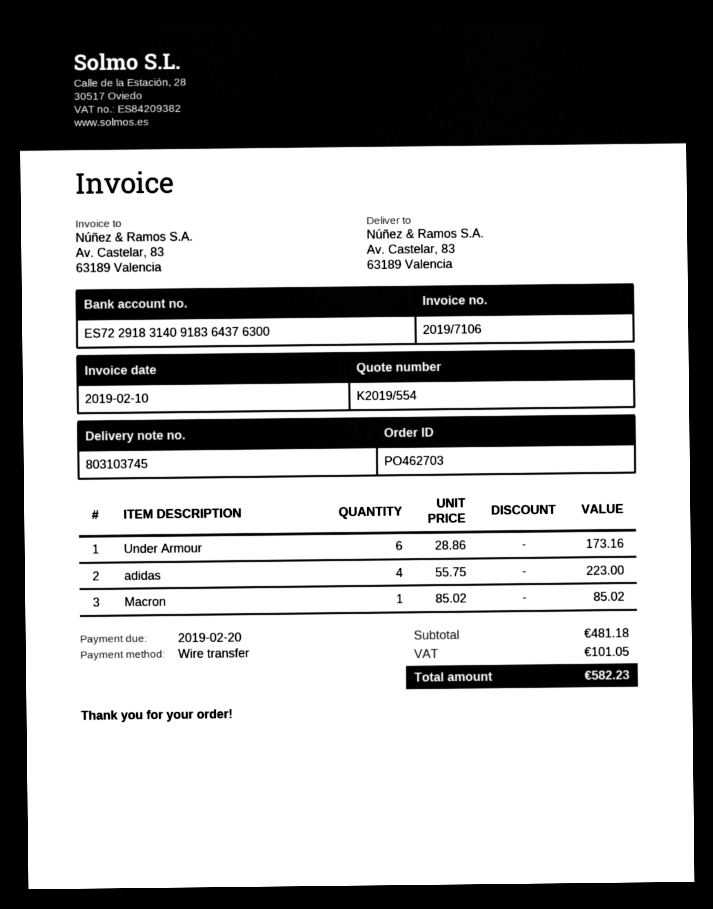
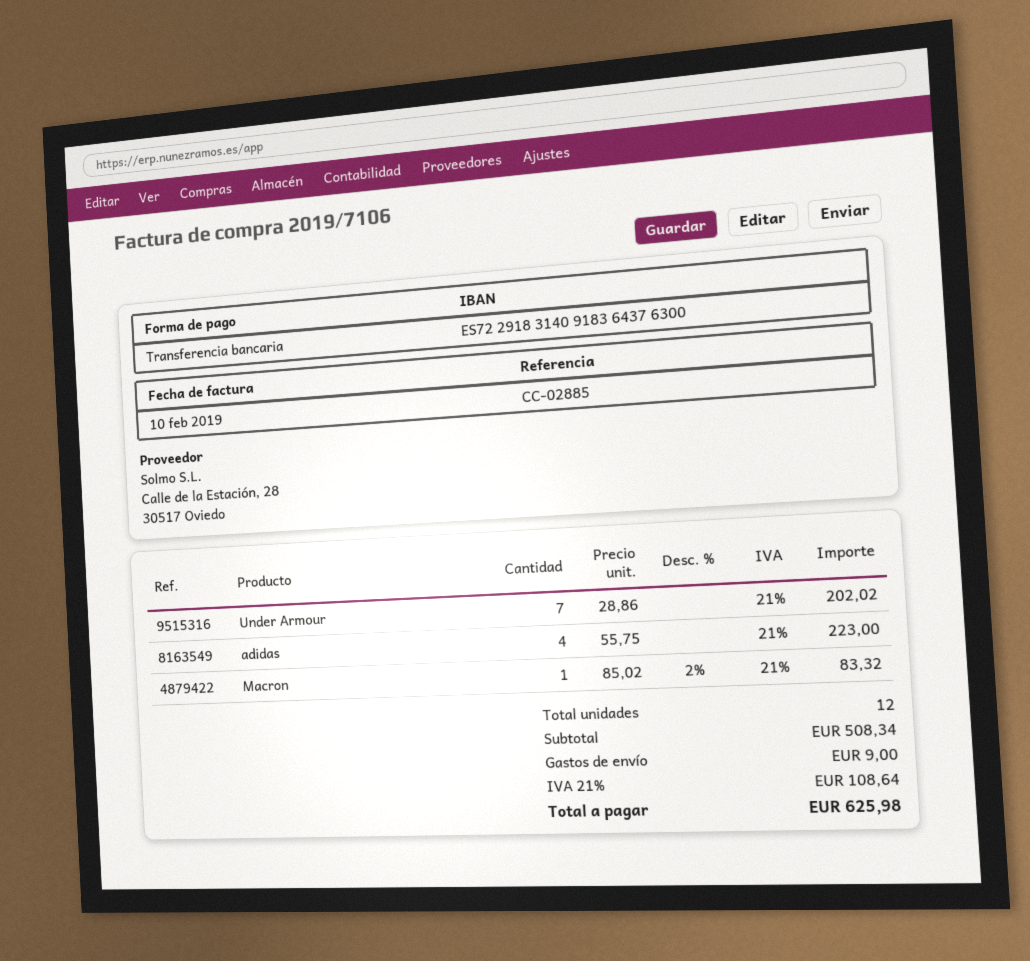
Under Armour: 6 x 28.86 = 173.16 -> 7 x 28.86 = 202.02
Macron: 1 x 85.02 = 85.02 -> 1 x 85.02 - 2% = 83.32
subtotal: 481.18 -> 508.34
shipping: none -> 9.00
tax: 101.05 -> 108.64
total: 582.23 -> 625.98

